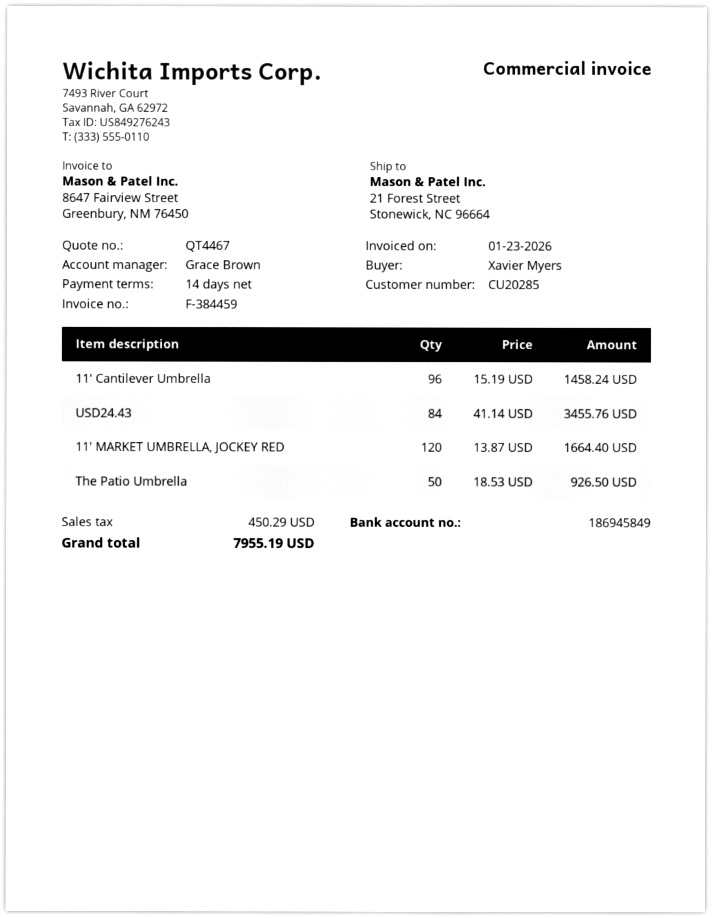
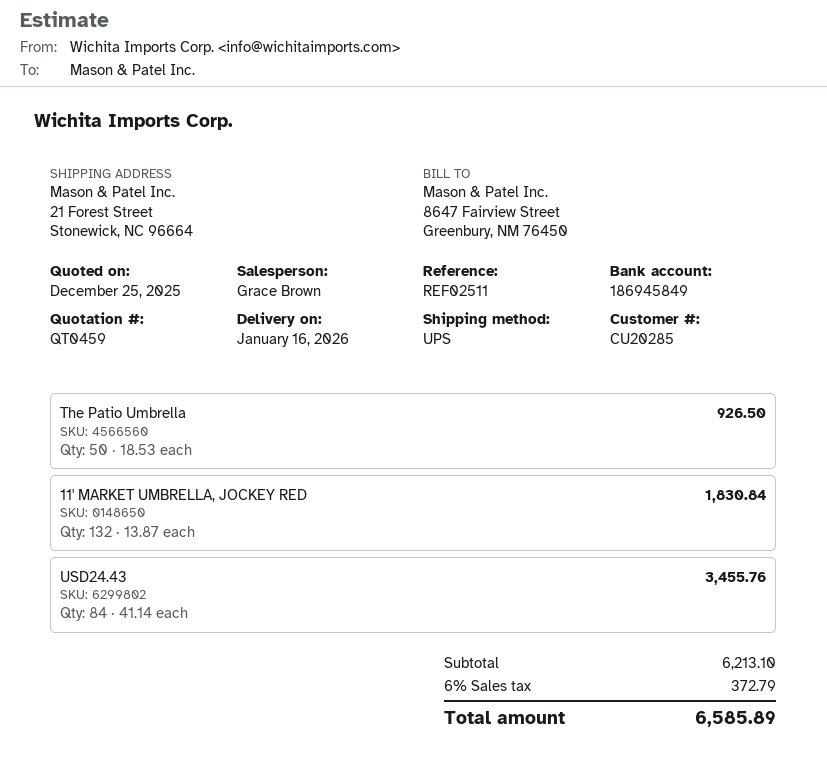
quote number: QT4467 -> QT0459
11' Cantilever Umbrella: 96 x 15.19 = 1458.24 -> none
11' MARKET UMBRELLA, JOCKEY RED: 120 x 13.87 = 1664.40 -> 132 x 13.87 = 1830.84
tax: 450.29 -> 372.79
total: 7955.19 -> 6585.89

